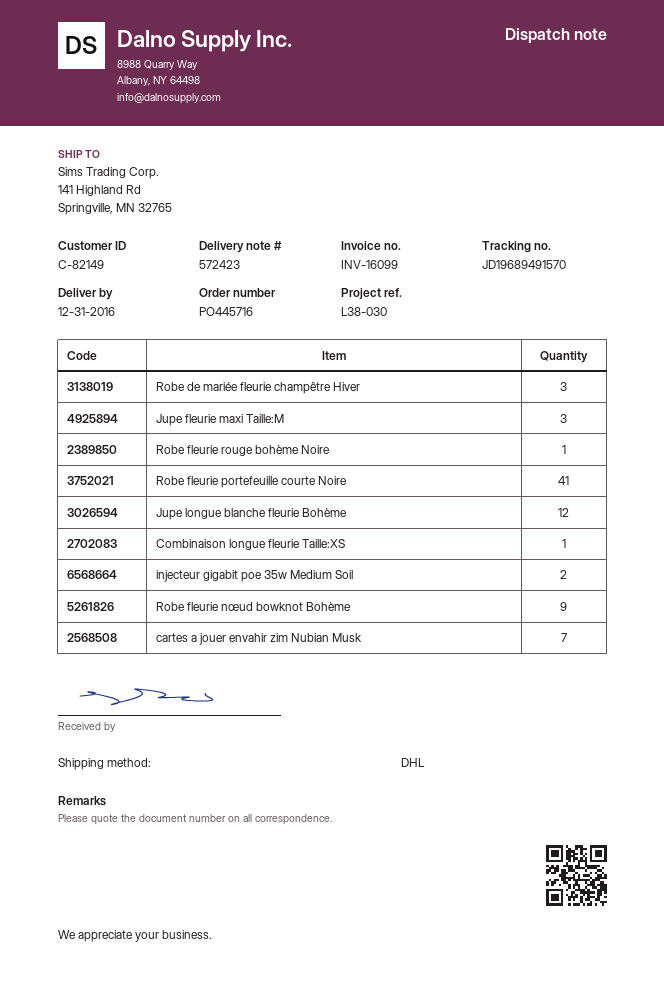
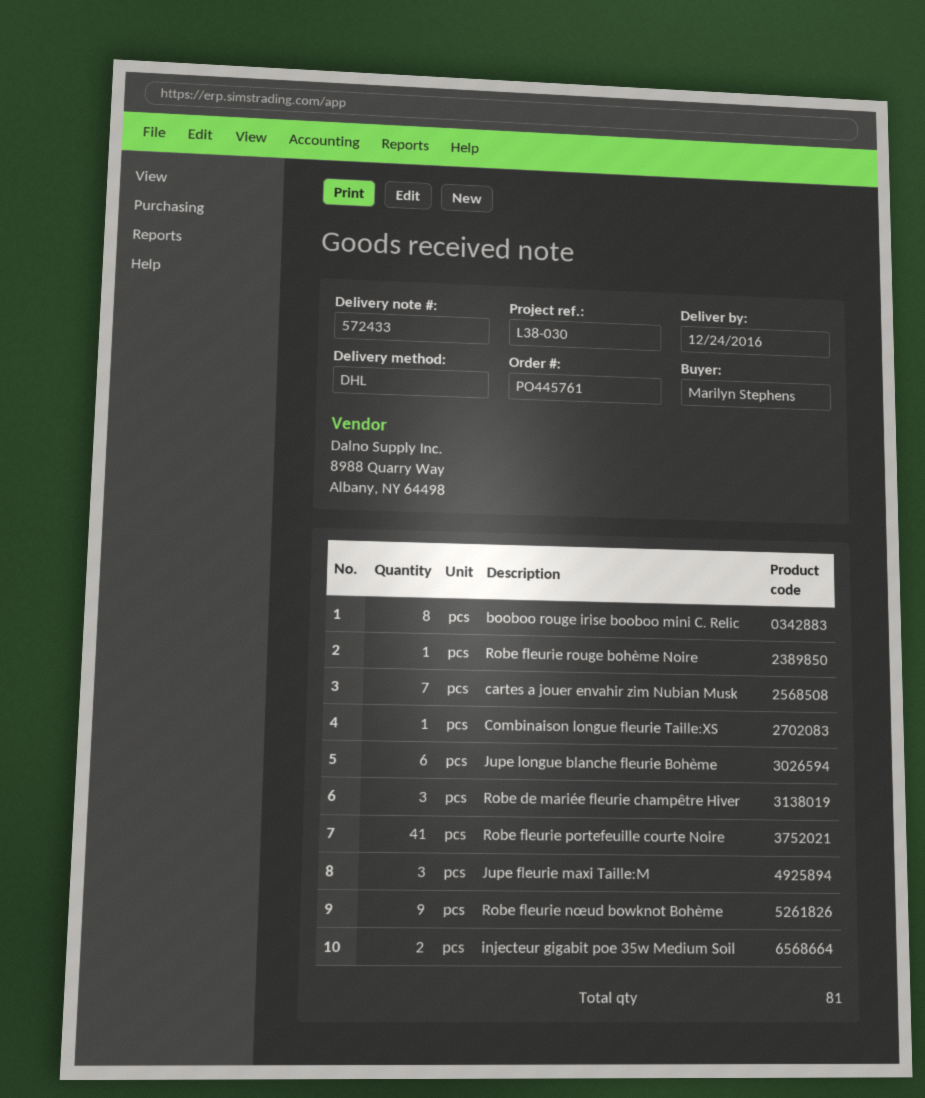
order number: PO445716 -> PO445761
delivery note number: 572423 -> 572433
delivery date: 2016-12-31 -> 2016-12-24
Jupe longue blanche fleurie Bohème: 12 -> 6
booboo rouge irise booboo mini C. Relic: none -> 8

